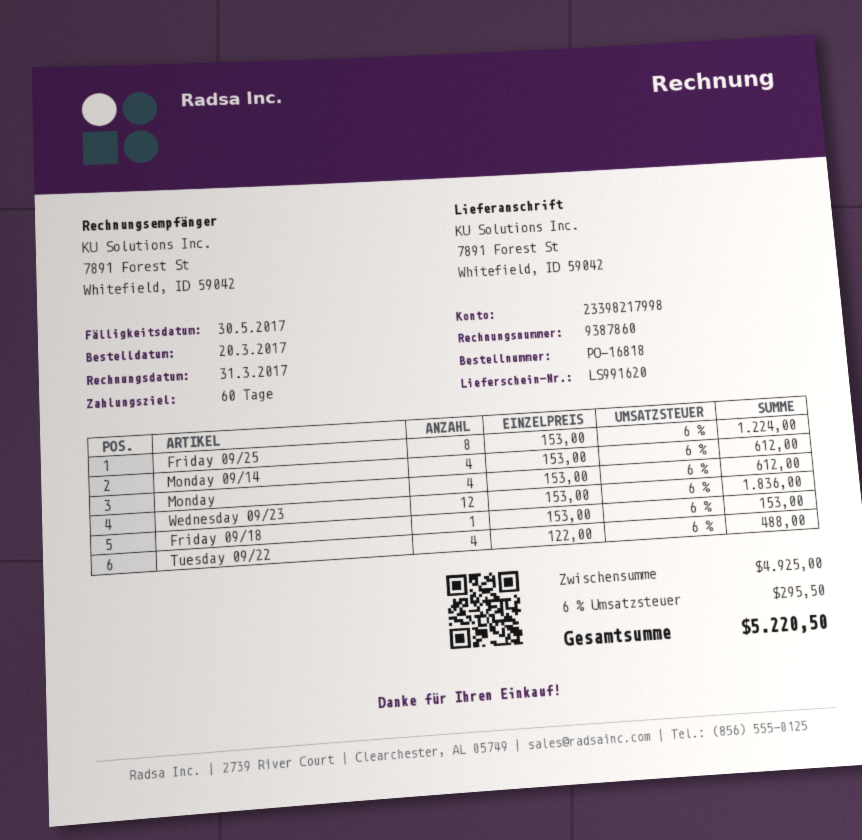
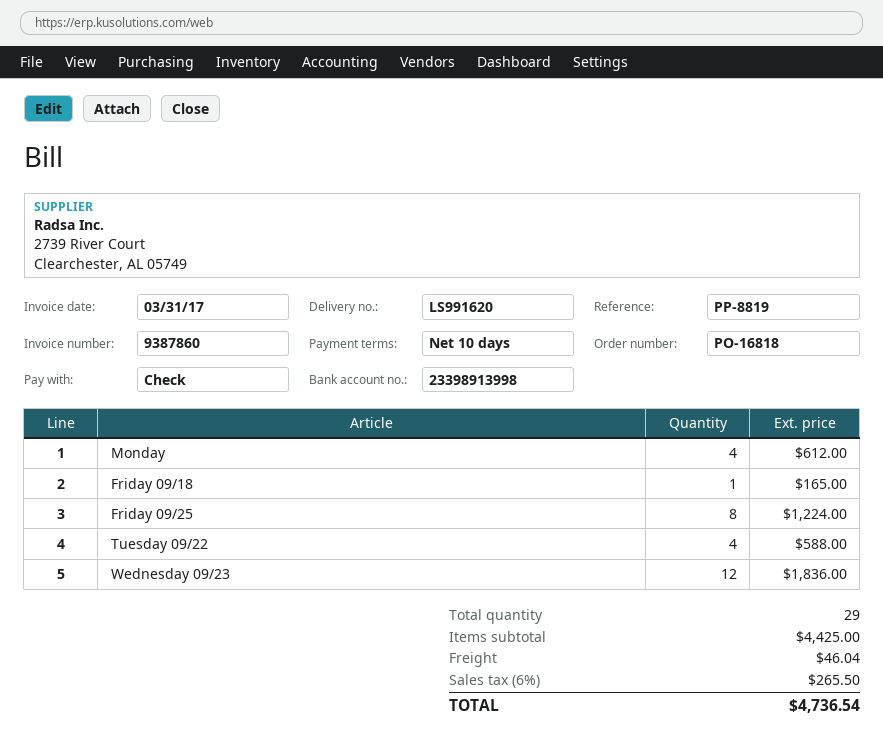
payment terms: 60 days -> 10 days
bank account: 23398217998 -> 23398913998
Monday 09/14: 4 for 612.00 -> none
Friday 09/18: 1 for 153.00 -> 1 for 165.00
Tuesday 09/22: 4 for 488.00 -> 4 for 588.00
subtotal: 4925.00 -> 4425.00
shipping: none -> 46.04
tax: 6% = 295.50 -> 6% = 265.50
total: 5220.50 -> 4736.54

